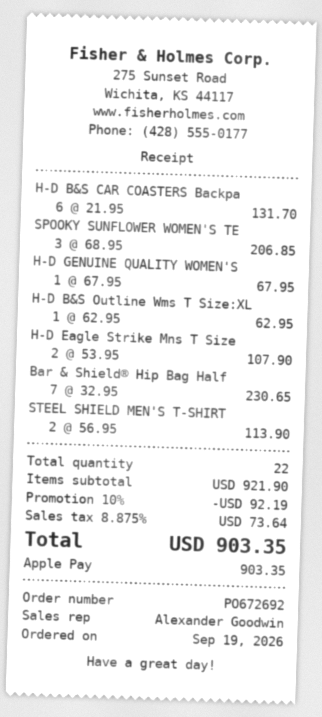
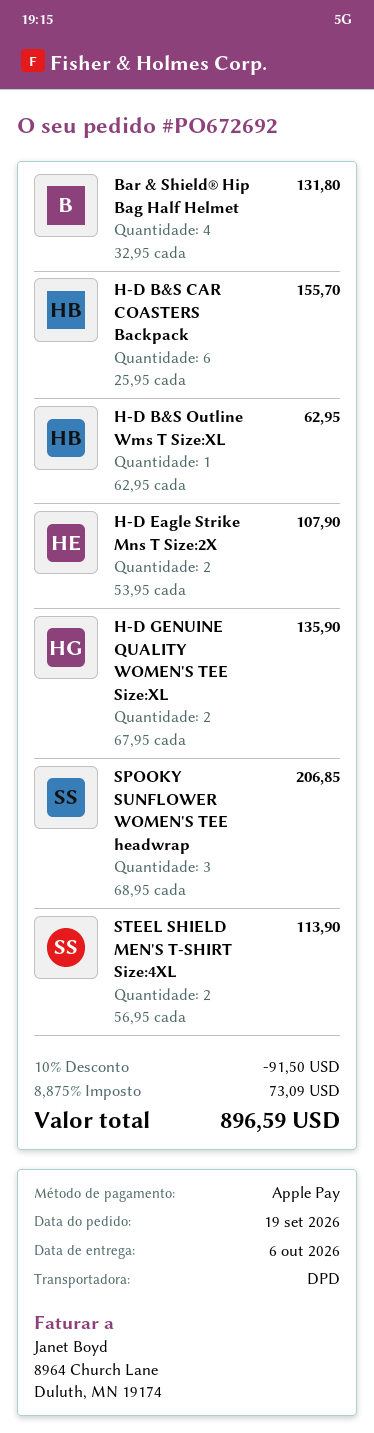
H-D B&S CAR COASTERS Backpa: 6 x 21.95 = 131.70 -> 6 x 25.95 = 155.70
H-D GENUINE QUALITY WOMEN'S: 1 x 67.95 = 67.95 -> 2 x 67.95 = 135.90
Bar & Shield® Hip Bag Half: 7 x 32.95 = 230.65 -> 4 x 32.95 = 131.80
discount: 10% = 92.19 -> 10% = 91.50
tax: 8.875% = 73.64 -> 8.875% = 73.09
total: 903.35 -> 896.59

